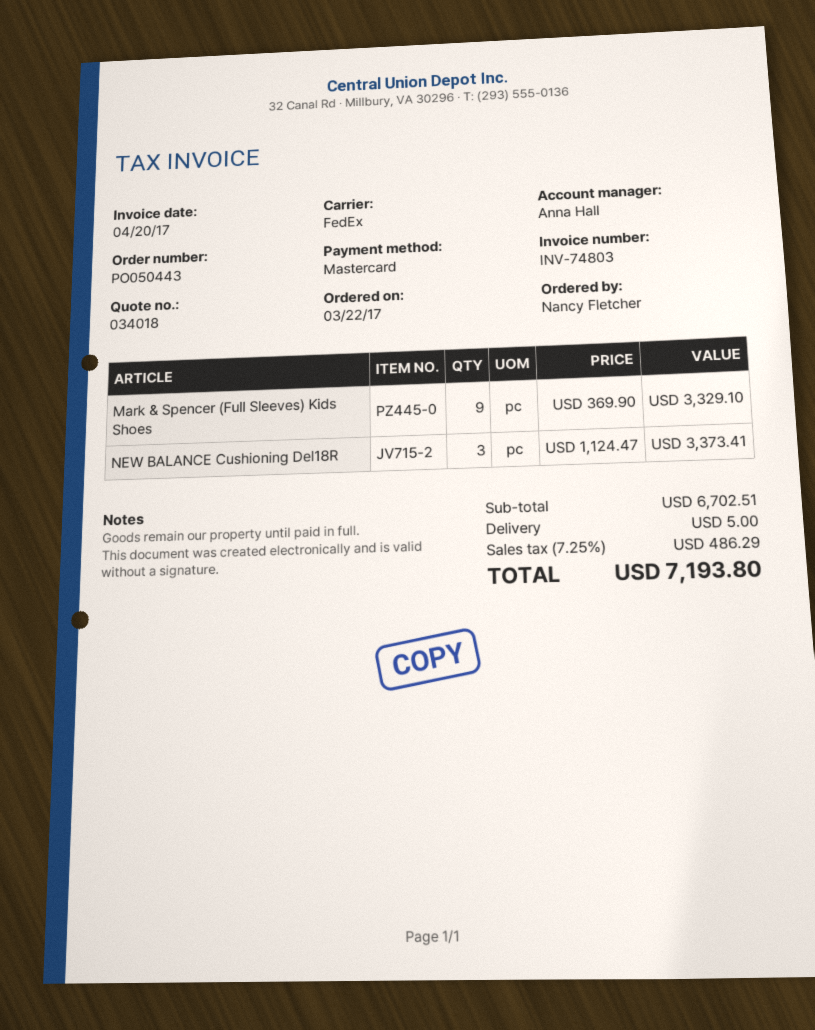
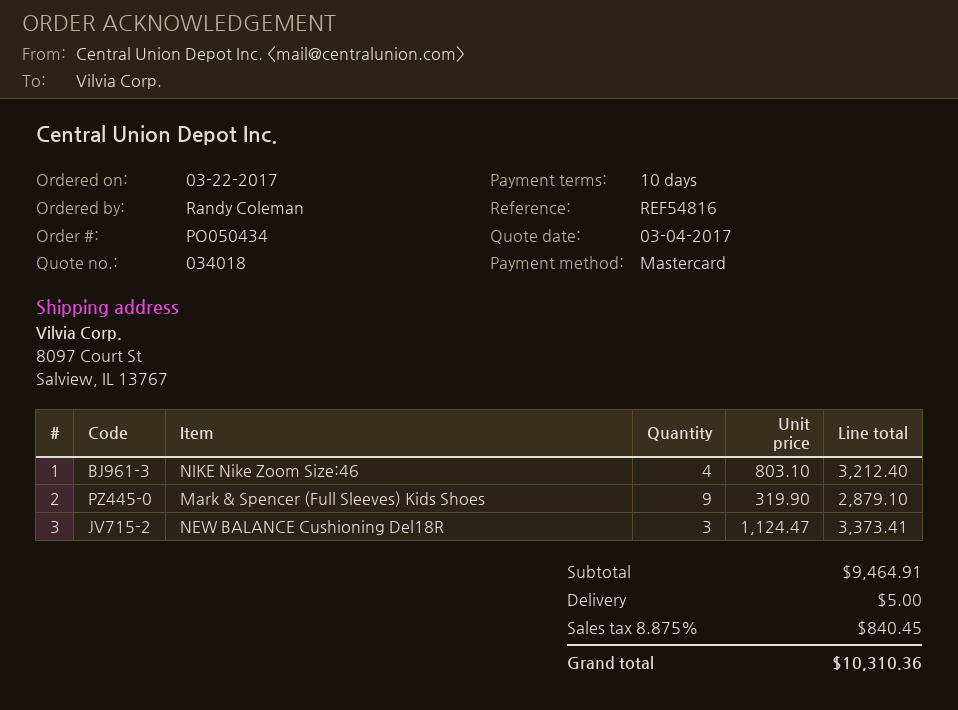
order number: PO050443 -> PO050434
ordered by: Nancy Fletcher -> Randy Coleman
Mark & Spencer (Full Sleeves) Kids Shoes: 9 x 369.90 = 3329.10 -> 9 x 319.90 = 2879.10
NIKE Nike Zoom Size:46: none -> 4 x 803.10 = 3212.40
subtotal: 6702.51 -> 9464.91
tax: 7.25% = 486.29 -> 8.875% = 840.45
total: 7193.80 -> 10310.36

